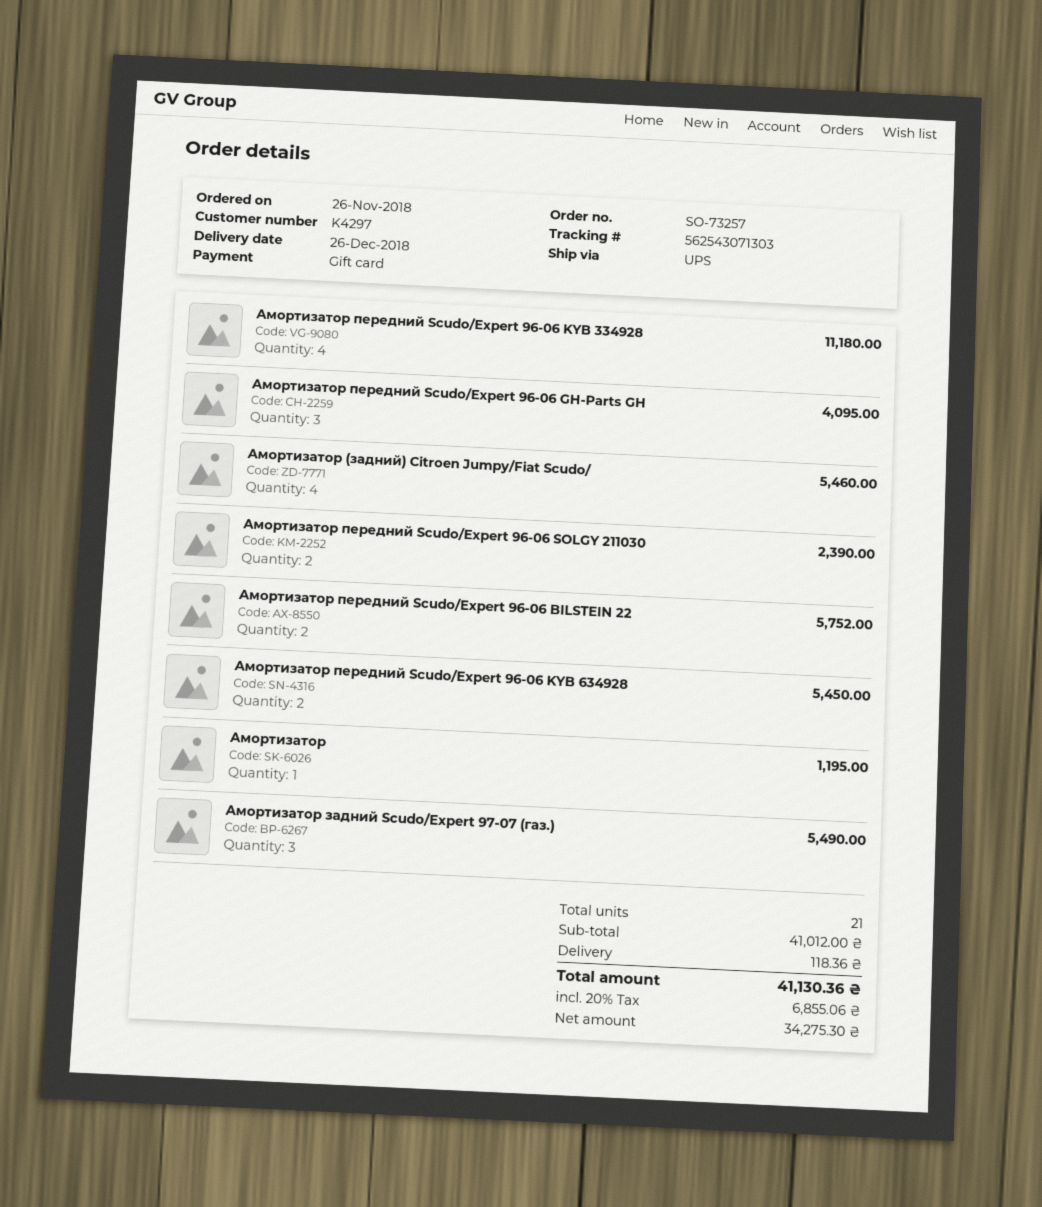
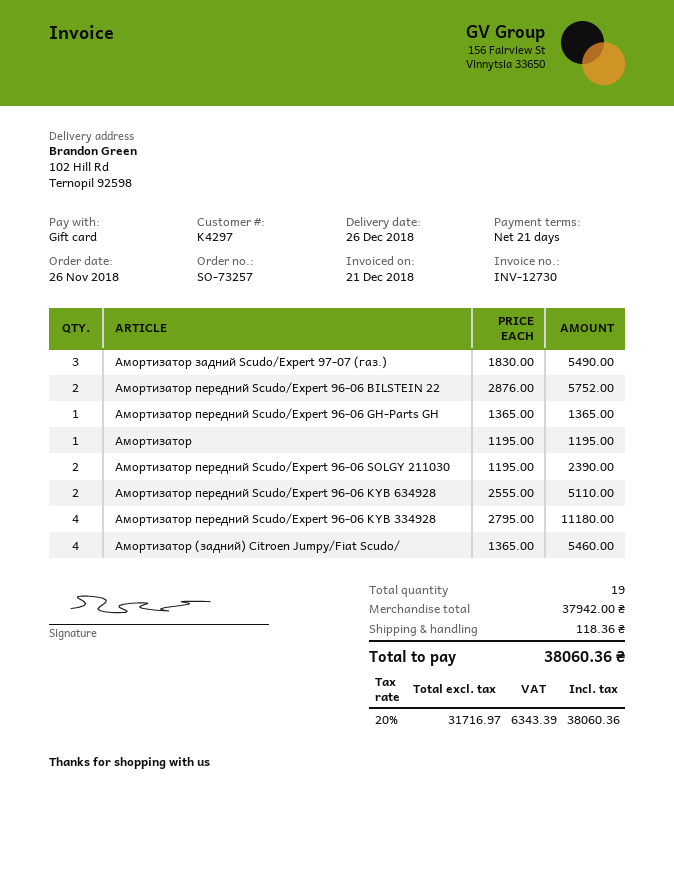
Амортизатор передний Scudo/Expert 96-06 GH-Parts GH: 3 for 4095.00 -> 1 for 1365.00
Амортизатор передний Scudo/Expert 96-06 KYB 634928: 2 for 5450.00 -> 2 for 5110.00
total quantity: 21 -> 19
subtotal: 41012.00 -> 37942.00
net: 34275.30 -> 31716.97
tax: 20% = 6855.06 -> 20% = 6343.39
total: 41130.36 -> 38060.36

